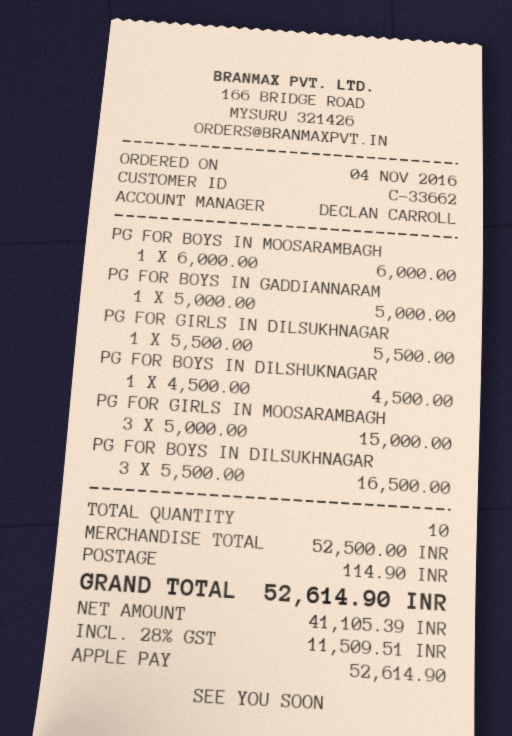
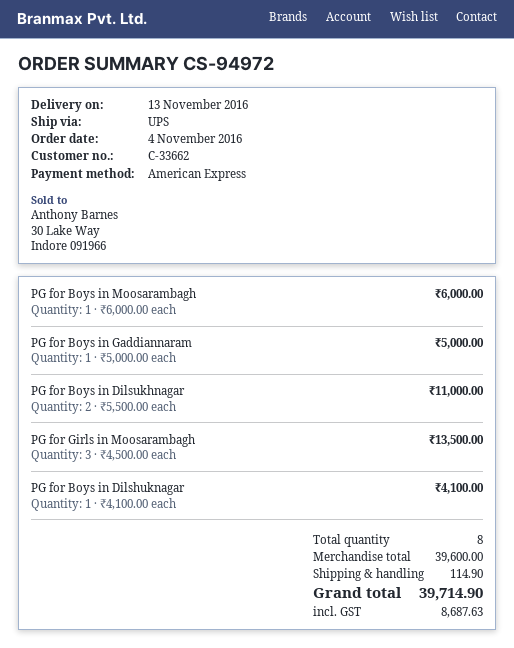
payment method: Apple Pay -> American Express
PG FOR GIRLS IN DILSUKHNAGAR: 1 x 5500.00 = 5500.00 -> none
PG FOR BOYS IN DILSHUKNAGAR: 1 x 4500.00 = 4500.00 -> 1 x 4100.00 = 4100.00
PG FOR GIRLS IN MOOSARAMBAGH: 3 x 5000.00 = 15000.00 -> 3 x 4500.00 = 13500.00
PG FOR BOYS IN DILSUKHNAGAR: 3 x 5500.00 = 16500.00 -> 2 x 5500.00 = 11000.00
total quantity: 10 -> 8
subtotal: 52500.00 -> 39600.00
tax: 11509.51 -> 8687.63
total: 52614.90 -> 39714.90

